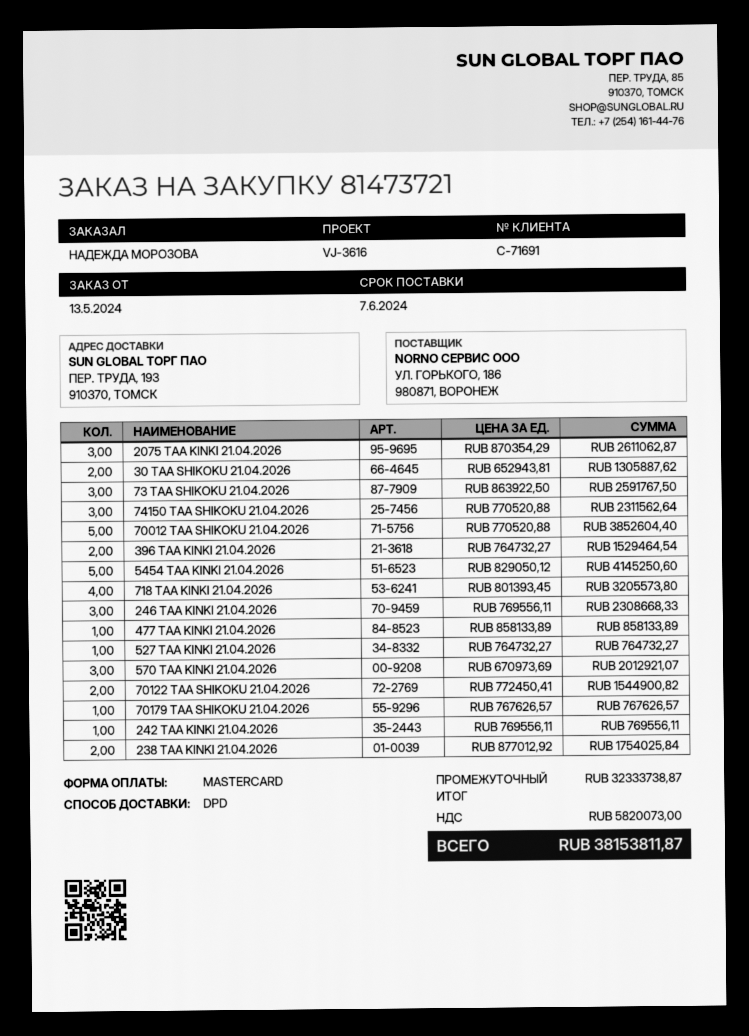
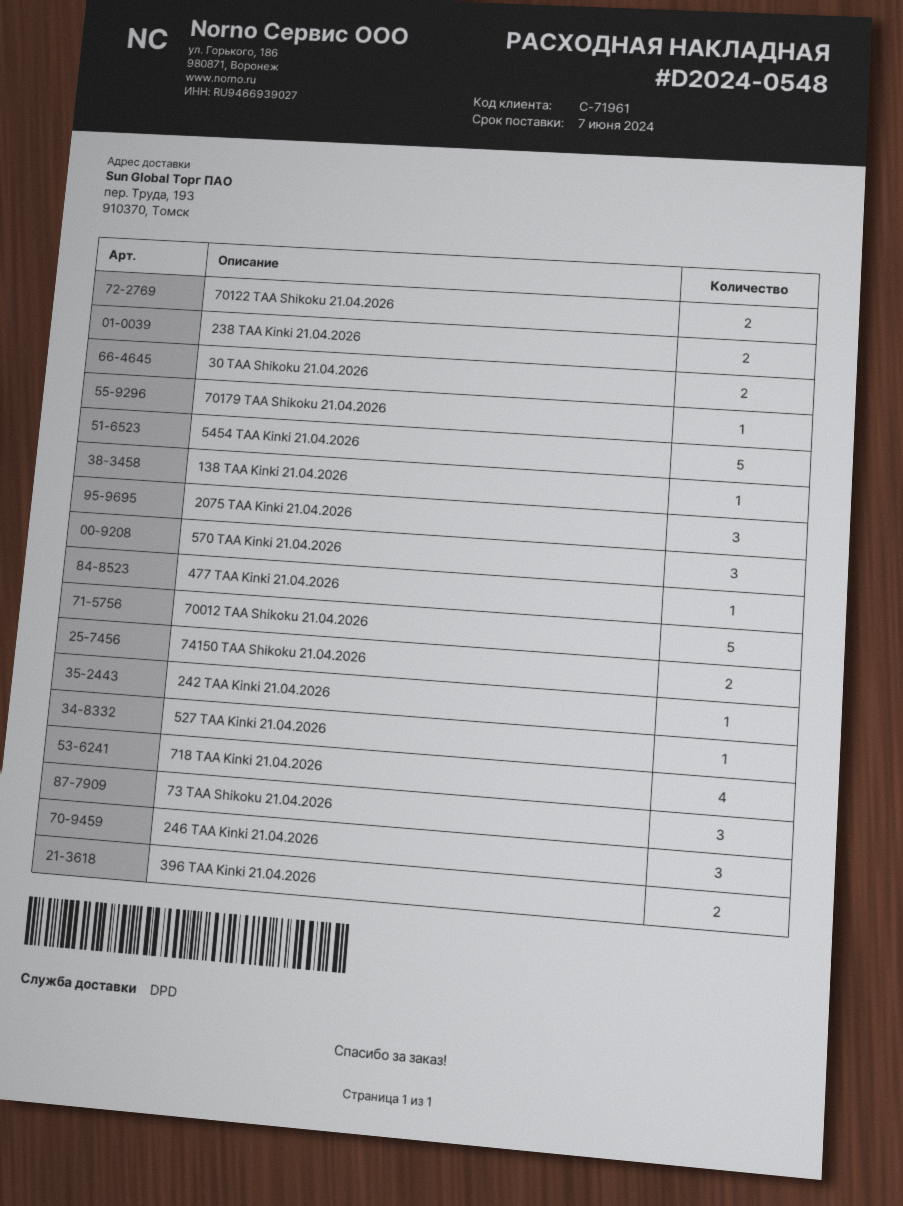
customer number: C-71691 -> C-71961
74150 TAA SHIKOKU 21.04.2026: 3 -> 2
138 TAA Kinki 21.04.2026: none -> 1

